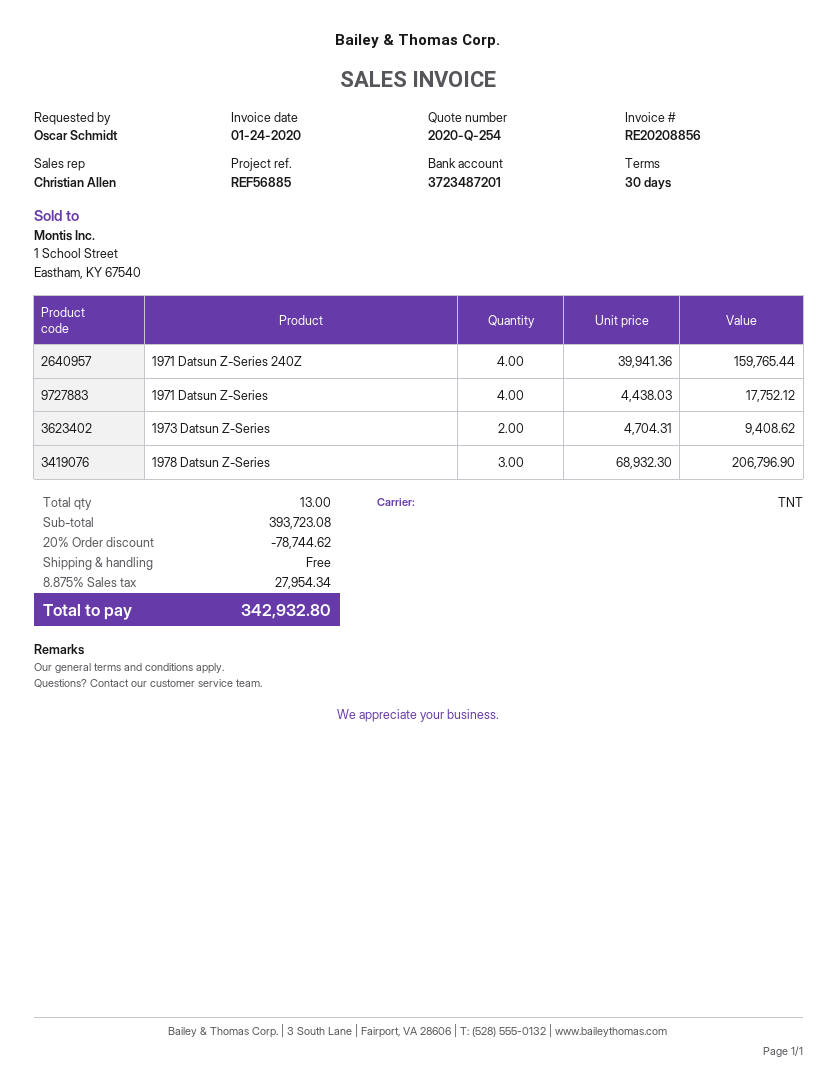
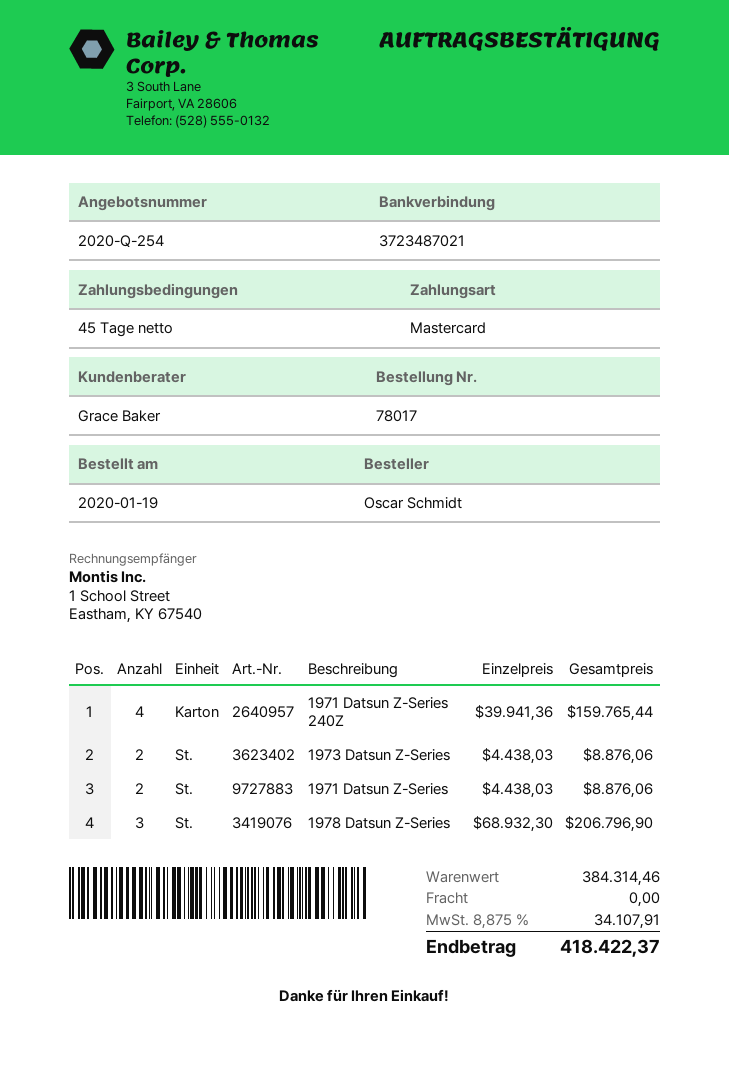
payment terms: 30 days -> 45 days
sales rep: Christian Allen -> Grace Baker
bank account: 3723487201 -> 3723487021
1971 Datsun Z-Series: 4 x 4438.03 = 17752.12 -> 2 x 4438.03 = 8876.06
1973 Datsun Z-Series: 2 x 4704.31 = 9408.62 -> 2 x 4438.03 = 8876.06
subtotal: 393723.08 -> 384314.46
discount: 20% = 78744.62 -> none
tax: 8.875% = 27954.34 -> 8.875% = 34107.91
total: 342932.80 -> 418422.37

